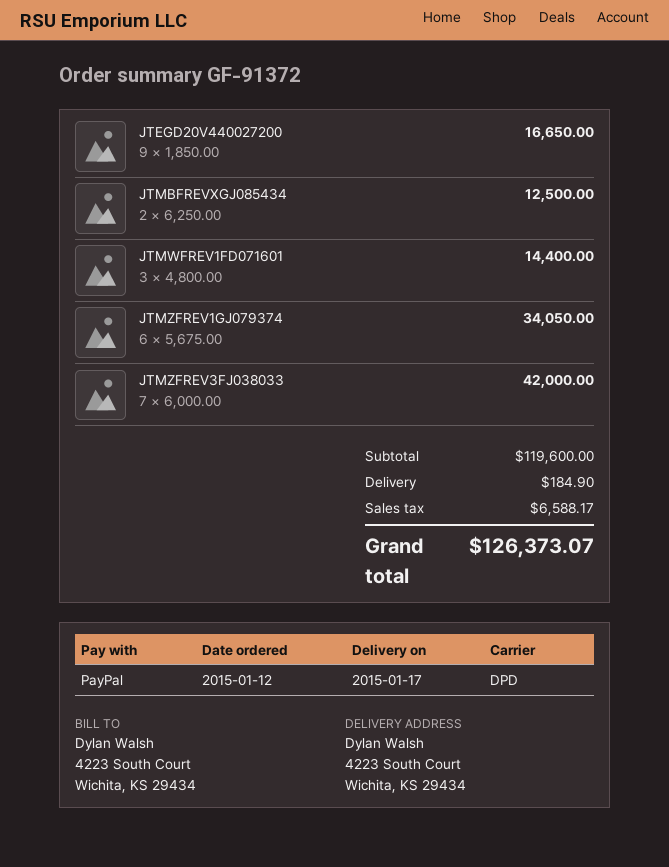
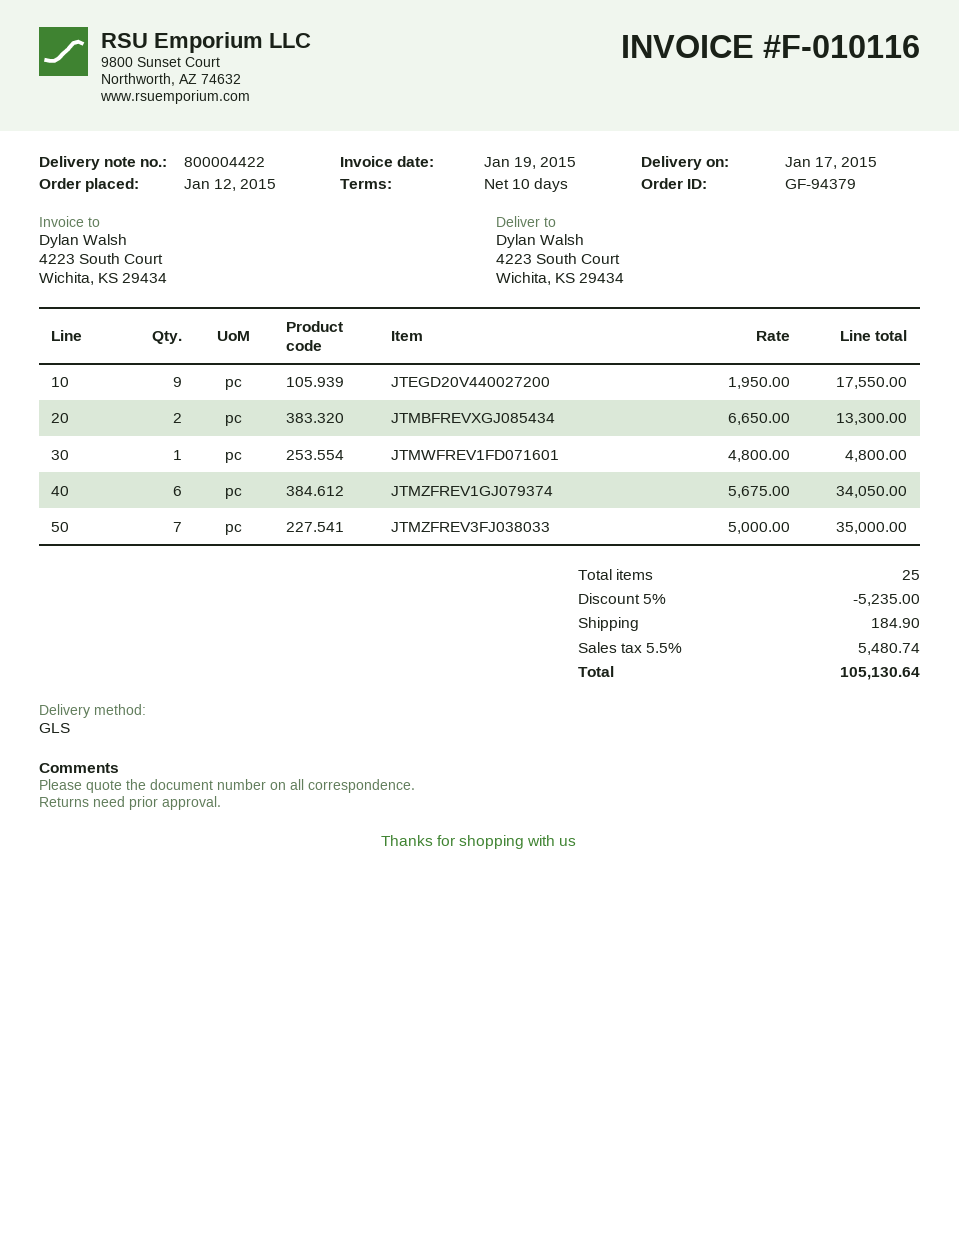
order number: GF-91372 -> GF-94379
shipping method: DPD -> GLS
JTEGD20V440027200: 9 x 1850.00 = 16650.00 -> 9 x 1950.00 = 17550.00
JTMBFREVXGJ085434: 2 x 6250.00 = 12500.00 -> 2 x 6650.00 = 13300.00
JTMWFREV1FD071601: 3 x 4800.00 = 14400.00 -> 1 x 4800.00 = 4800.00
JTMZFREV3FJ038033: 7 x 6000.00 = 42000.00 -> 7 x 5000.00 = 35000.00
discount: none -> 5% = 5235.00
tax: 6588.17 -> 5480.74
total: 126373.07 -> 105130.64

